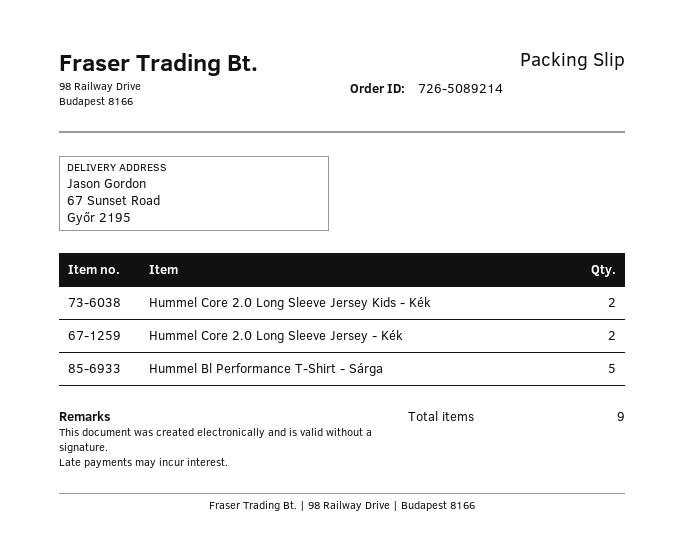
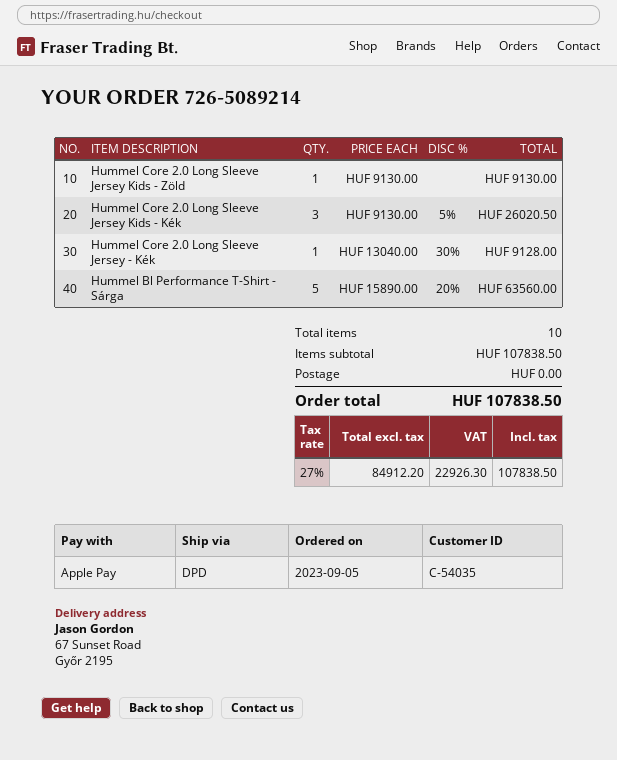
Hummel Core 2.0 Long Sleeve Jersey Kids - Kék: 2 -> 3
Hummel Core 2.0 Long Sleeve Jersey - Kék: 2 -> 1
Hummel Core 2.0 Long Sleeve Jersey Kids - Zöld: none -> 1
total quantity: 9 -> 10

